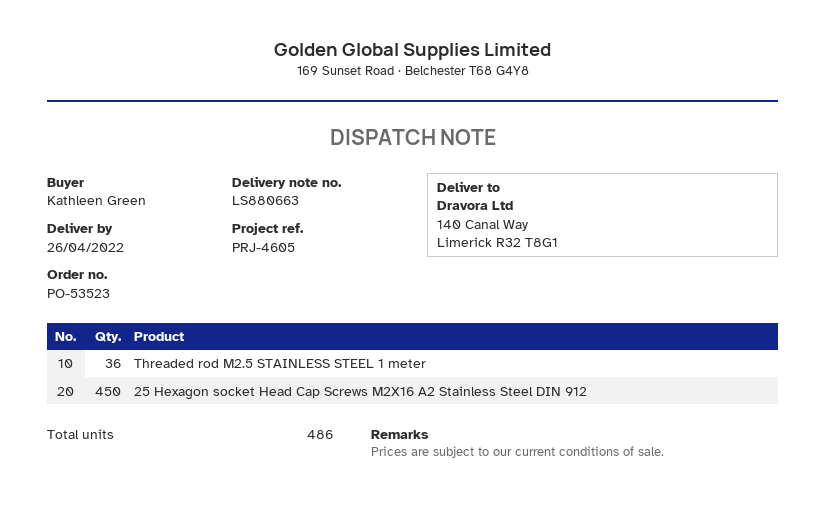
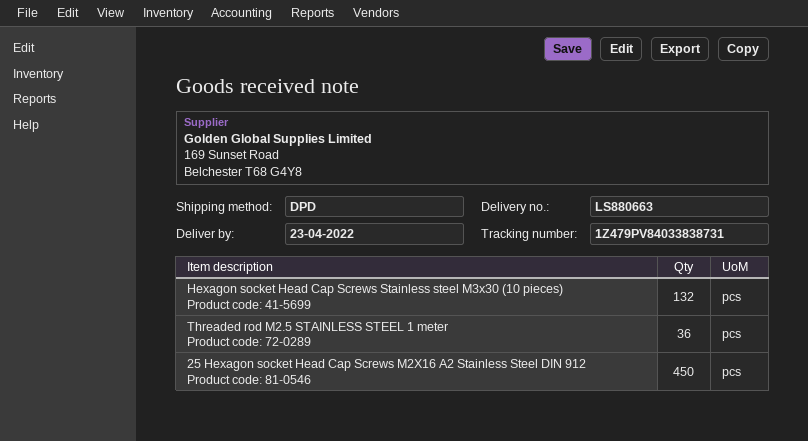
delivery date: 2022-04-26 -> 2022-04-23
Hexagon socket Head Cap Screws Stainless steel M3x30 (10 pieces): none -> 132

